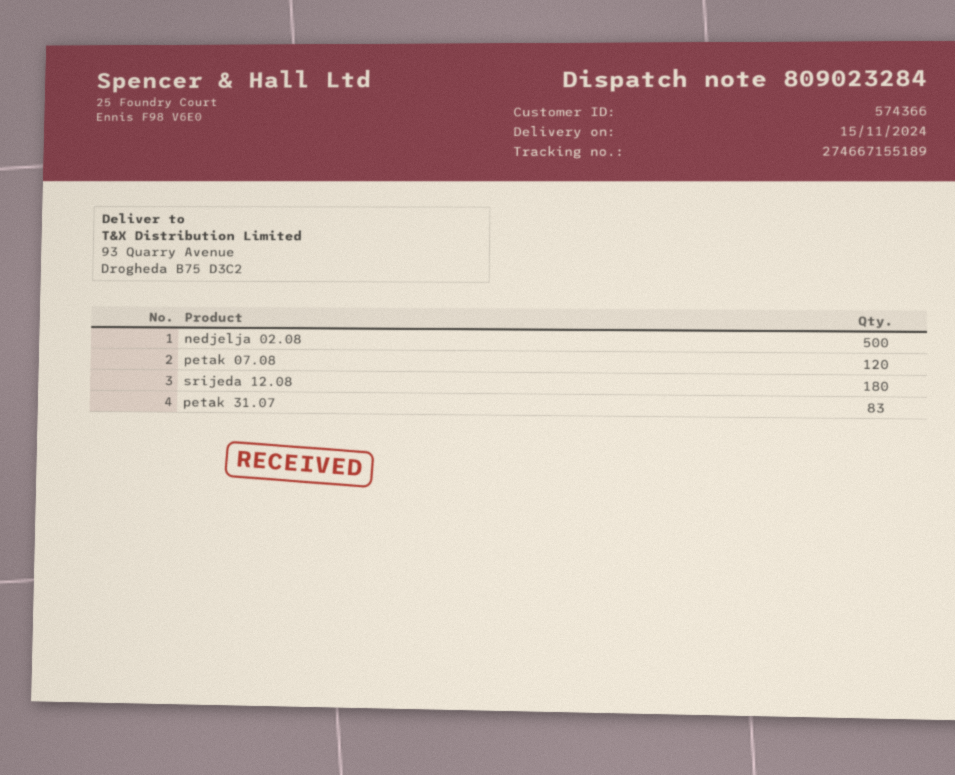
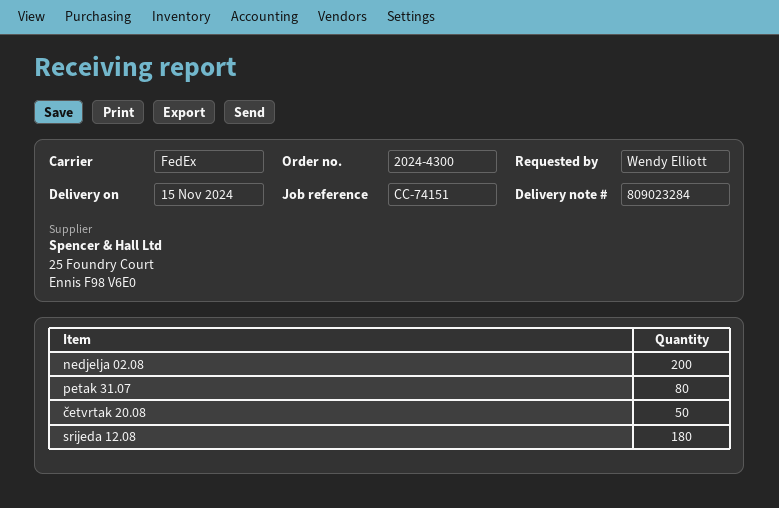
nedjelja 02.08: 500 -> 200
petak 07.08: 120 -> none
petak 31.07: 83 -> 80
četvrtak 20.08: none -> 50

